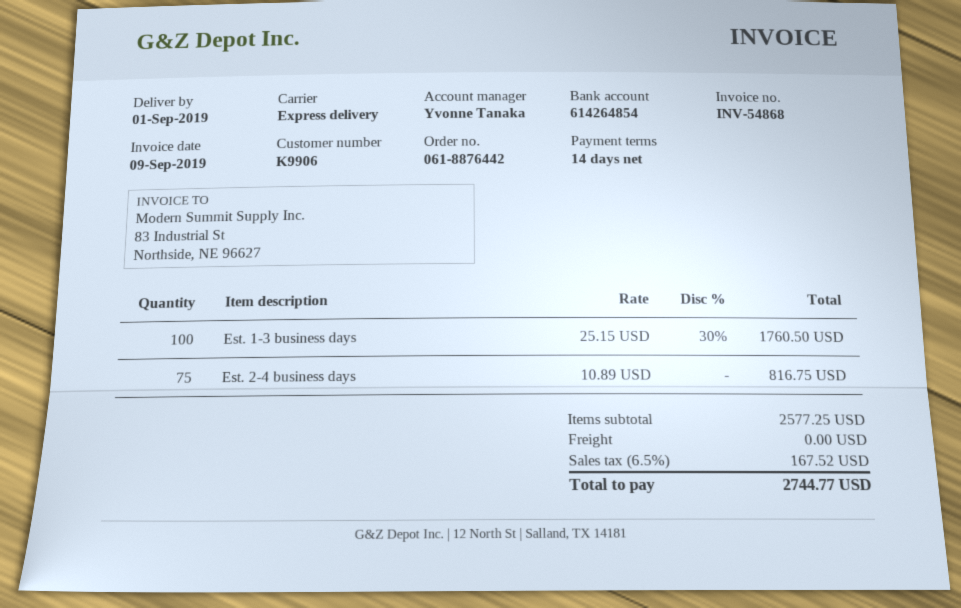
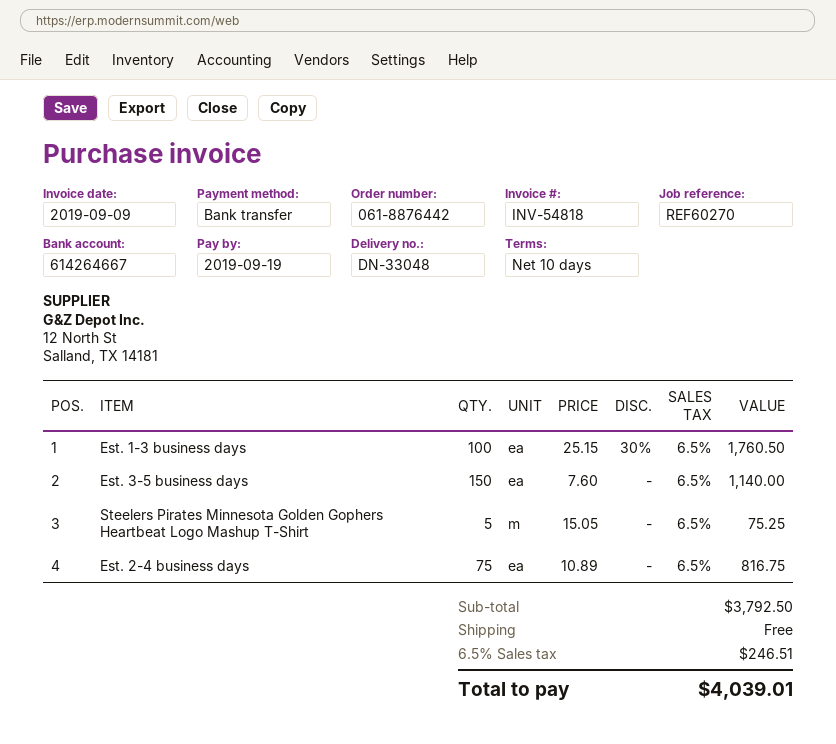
invoice number: INV-54868 -> INV-54818
payment terms: 14 days -> 10 days
bank account: 614264854 -> 614264667
Est. 3-5 business days: none -> 150 x 7.60 = 1140.00
Steelers Pirates Minnesota Golden Gophers Heartbeat Logo Mashup T-Shirt: none -> 5 x 15.05 = 75.25
subtotal: 2577.25 -> 3792.50
tax: 6.5% = 167.52 -> 6.5% = 246.51
total: 2744.77 -> 4039.01

